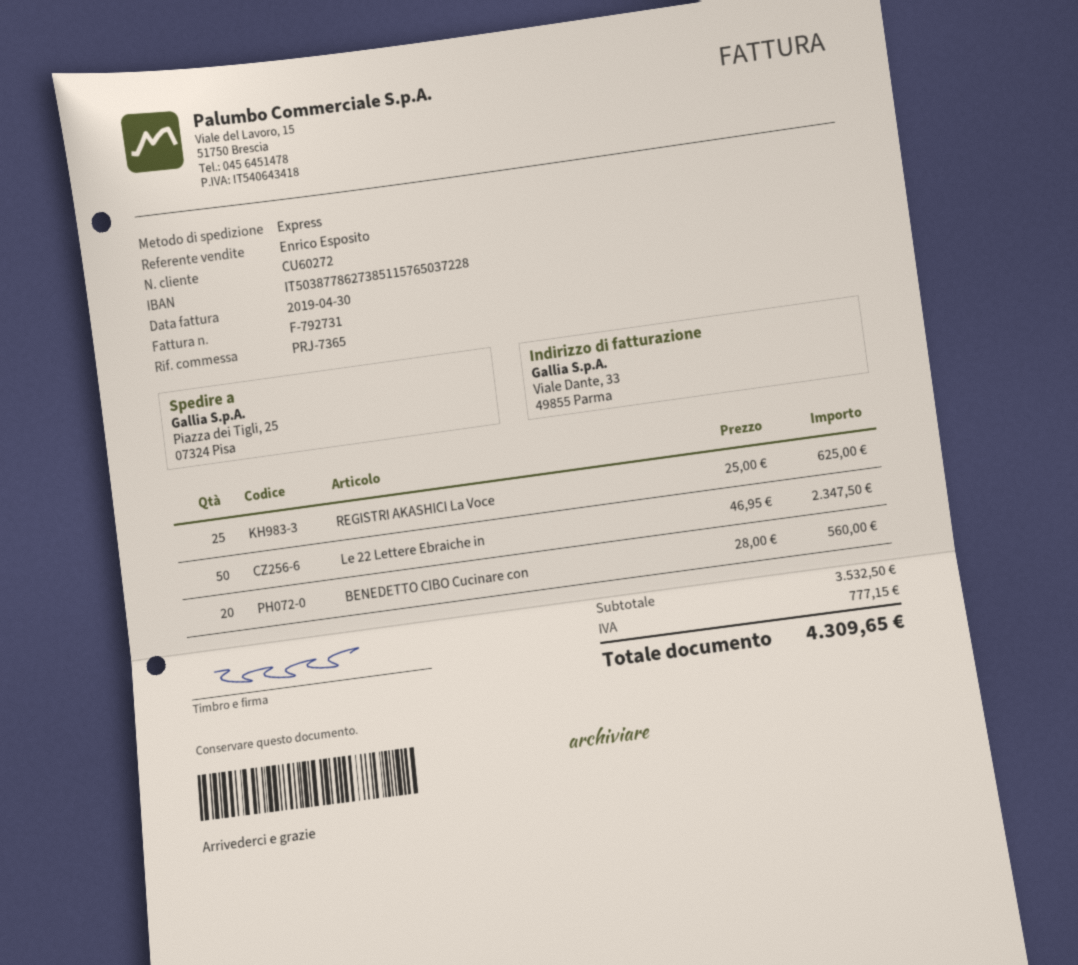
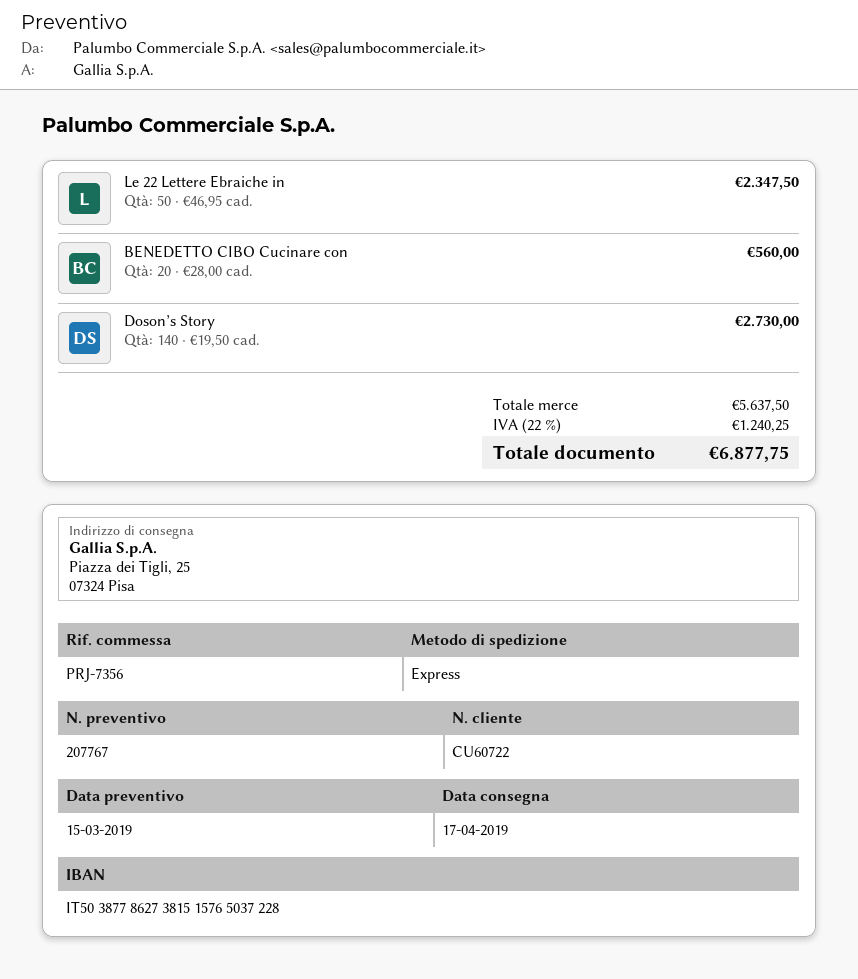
customer number: CU60272 -> CU60722
reference: PRJ-7365 -> PRJ-7356
bank account: IT5038778627385115765037228 -> IT5038778627381515765037228
REGISTRI AKASHICI La Voce: 25 x 25.00 = 625.00 -> none
Doson’s Story: none -> 140 x 19.50 = 2730.00
subtotal: 3532.50 -> 5637.50
tax: 777.15 -> 1240.25
total: 4309.65 -> 6877.75

